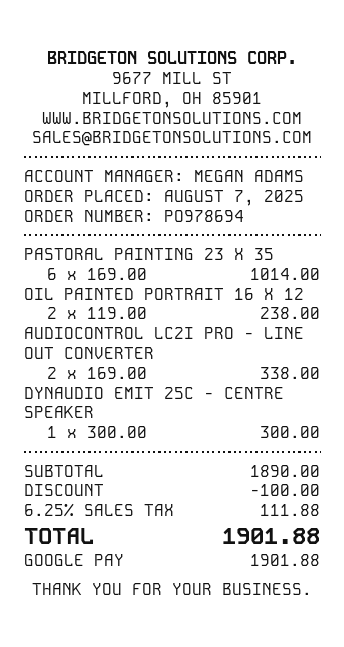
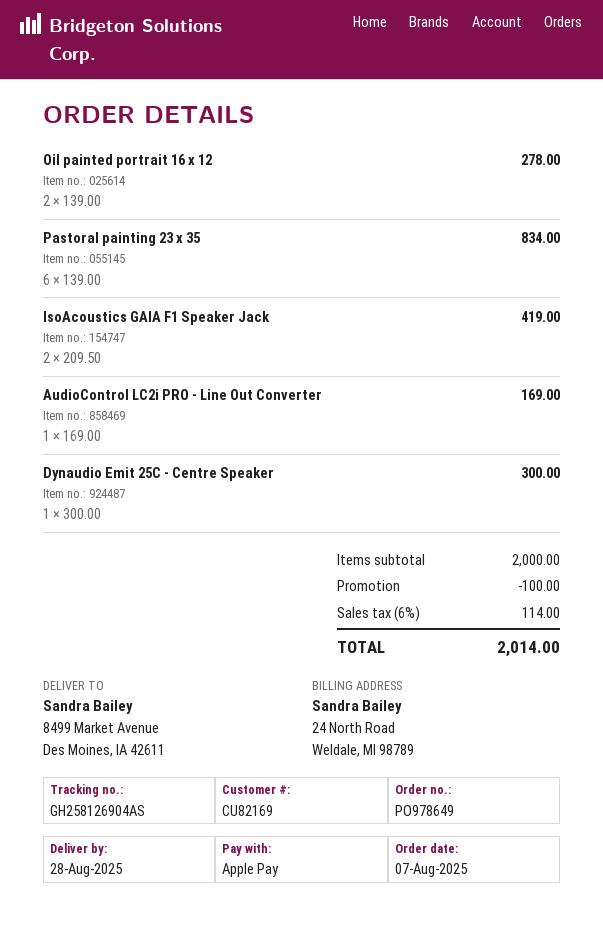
order number: PO978694 -> PO978649
payment method: Google Pay -> Apple Pay
PASTORAL PAINTING 23 X 35: 6 x 169.00 = 1014.00 -> 6 x 139.00 = 834.00
OIL PAINTED PORTRAIT 16 X 12: 2 x 119.00 = 238.00 -> 2 x 139.00 = 278.00
AUDIOCONTROL LC2I PRO - LINE OUT CONVERTER: 2 x 169.00 = 338.00 -> 1 x 169.00 = 169.00
IsoAcoustics GAIA F1 Speaker Jack: none -> 2 x 209.50 = 419.00
subtotal: 1890.00 -> 2000.00
tax: 6.25% = 111.88 -> 6% = 114.00
total: 1901.88 -> 2014.00

